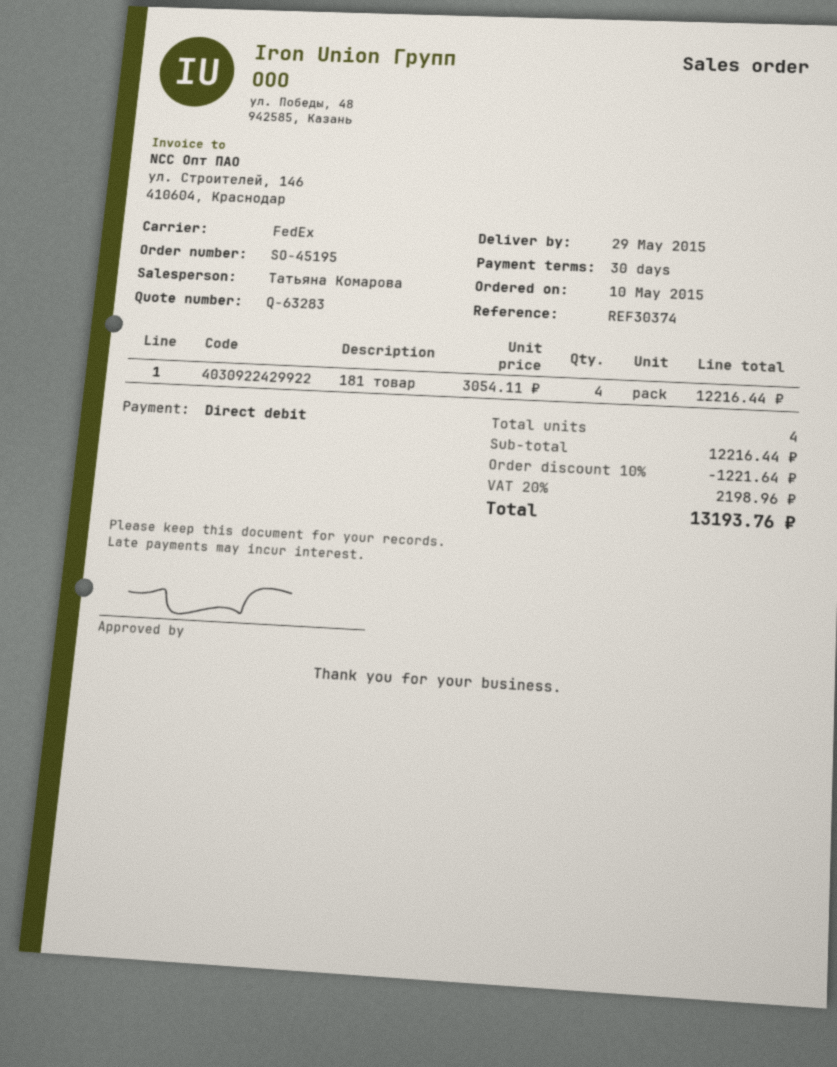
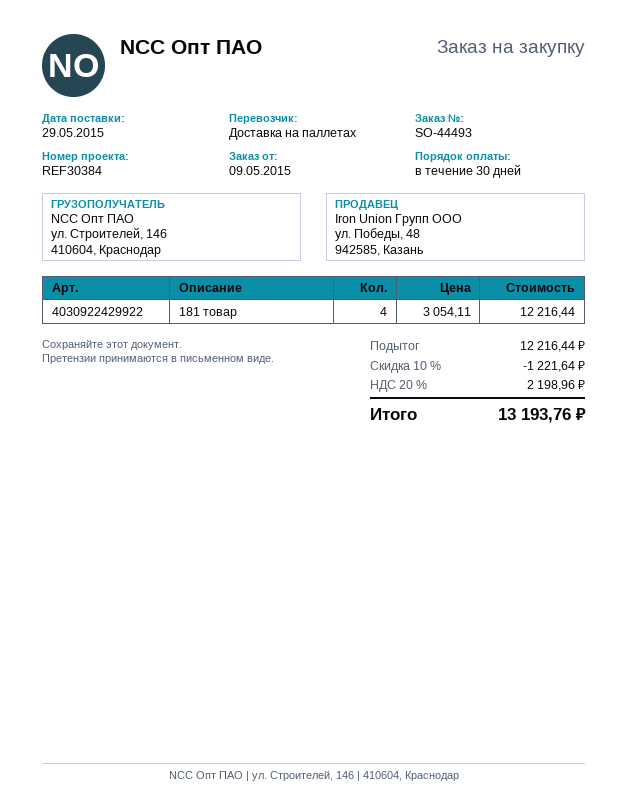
order number: SO-45195 -> SO-44493
order date: 2015-05-10 -> 2015-05-09
reference: REF30374 -> REF30384
shipping method: FedEx -> pallet freight

